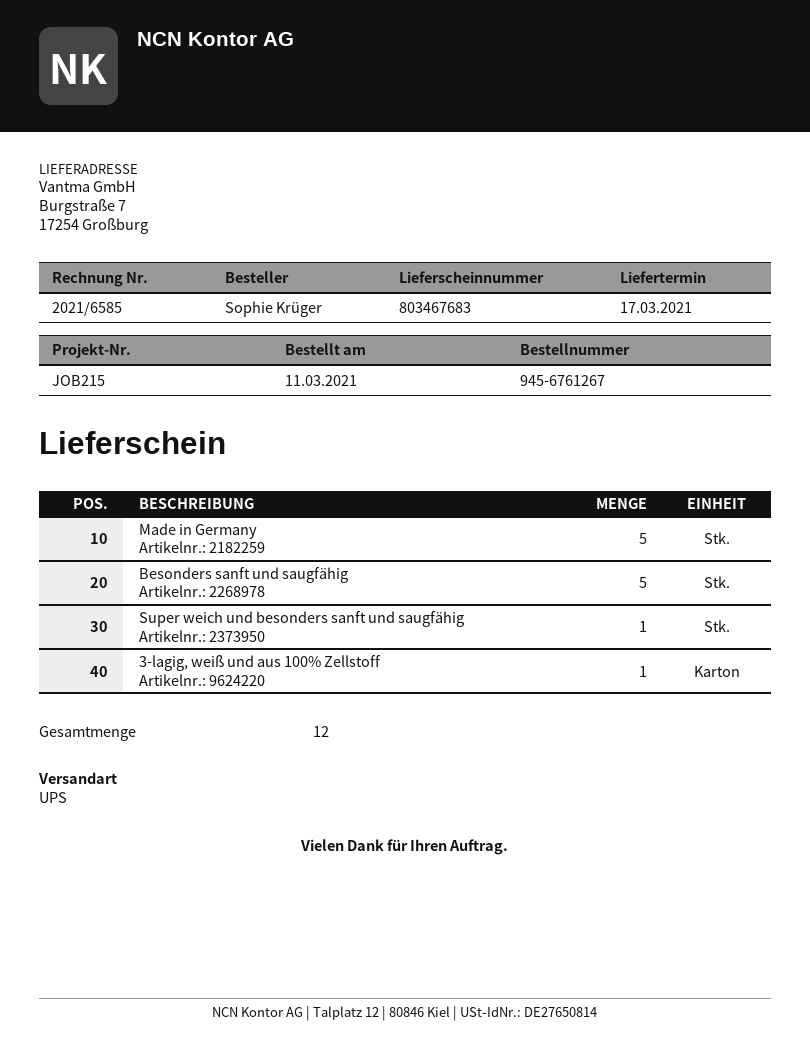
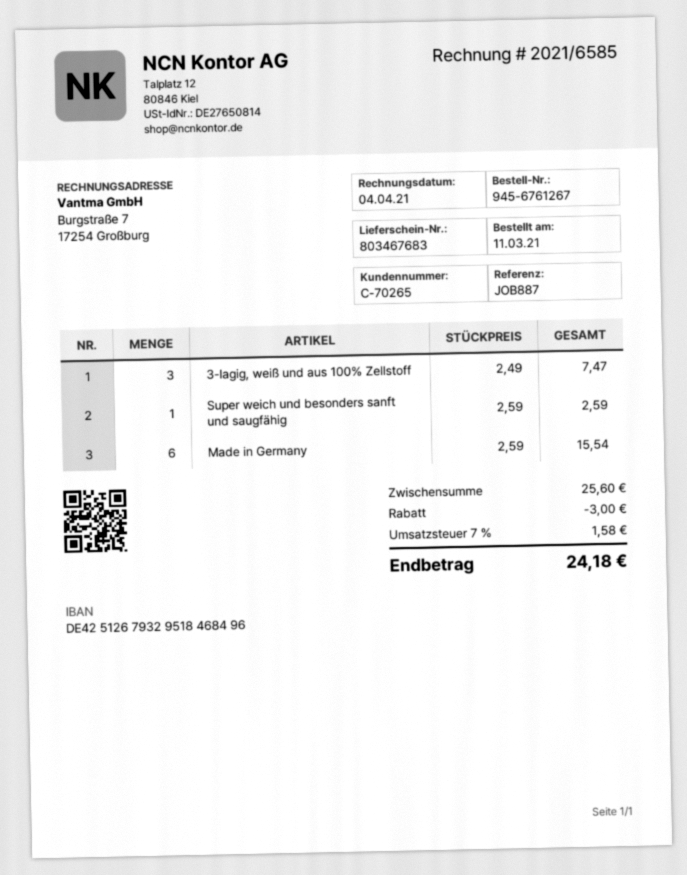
reference: JOB215 -> JOB887
Made in Germany: 5 -> 6
Besonders sanft und saugfähig: 5 -> none
3-lagig, weiß und aus 100% Zellstoff: 1 -> 3

